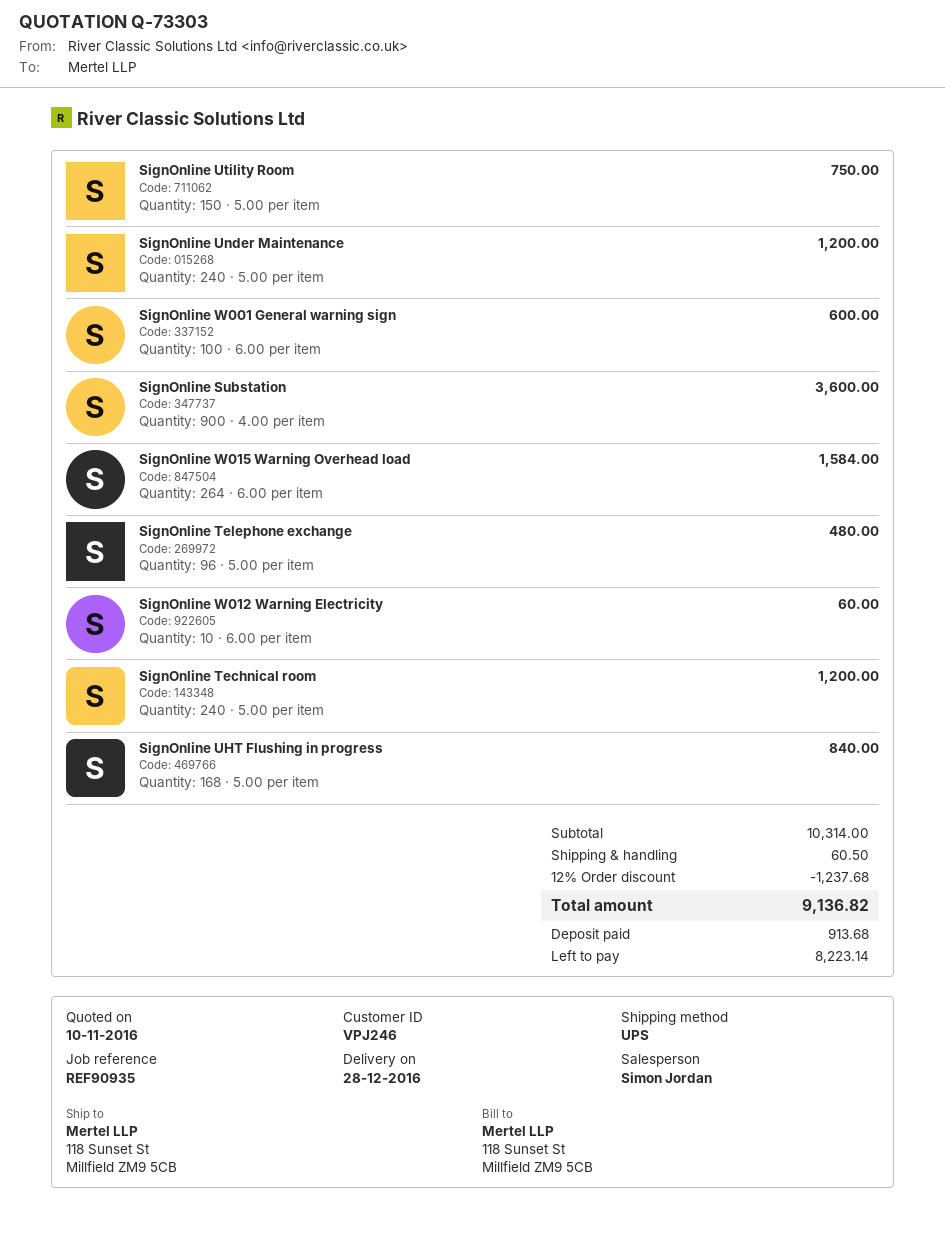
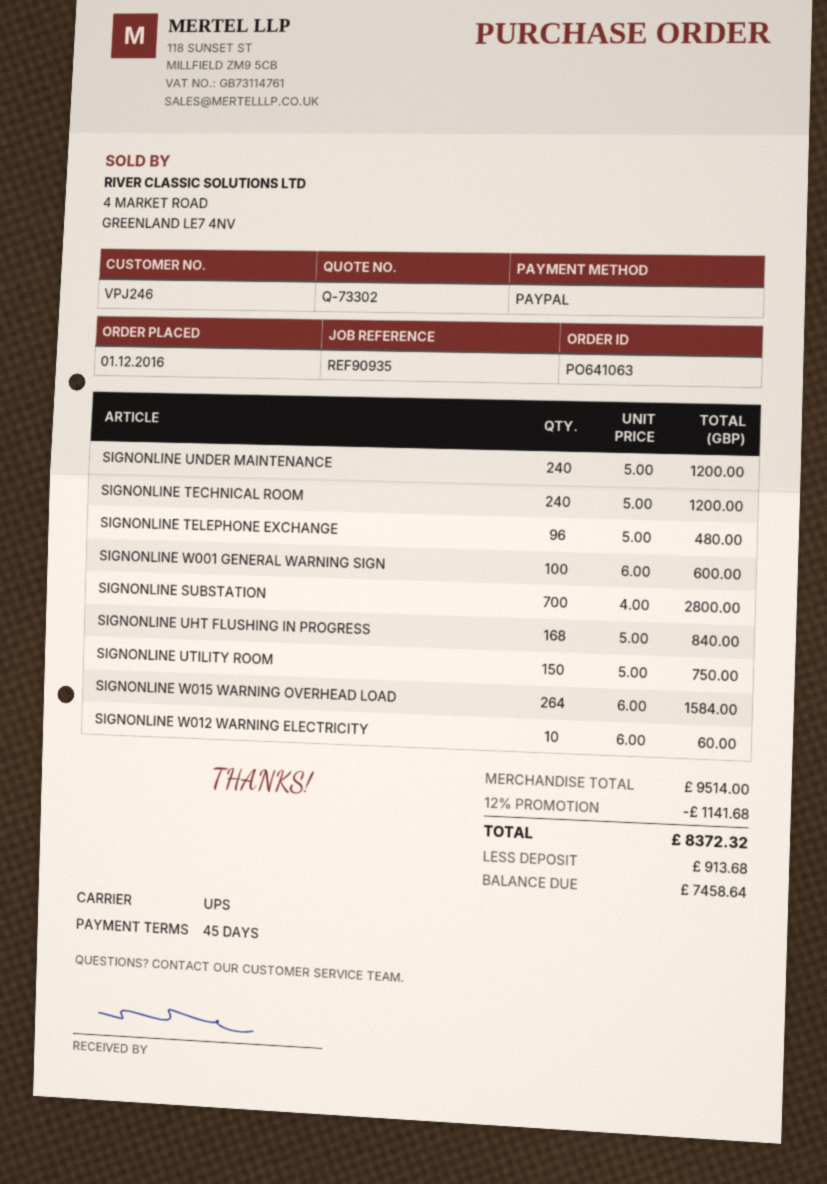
quote number: Q-73303 -> Q-73302
SignOnline Substation: 900 x 4.00 = 3600.00 -> 700 x 4.00 = 2800.00
subtotal: 10314.00 -> 9514.00
discount: 12% = 1237.68 -> 12% = 1141.68
shipping: 60.50 -> none
total: 9136.82 -> 8372.32
balance: 8223.14 -> 7458.64

